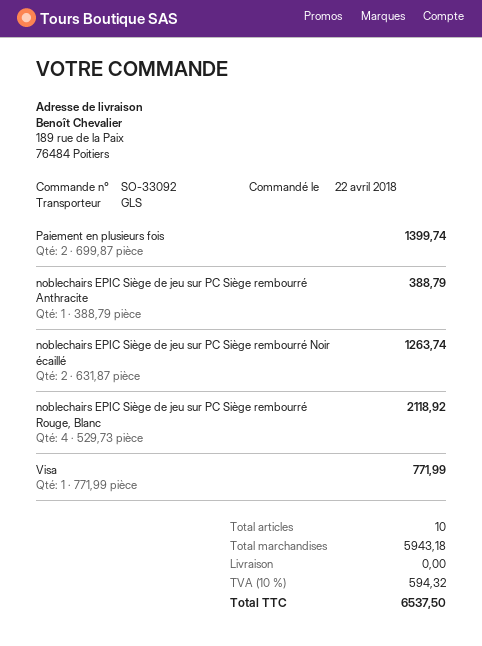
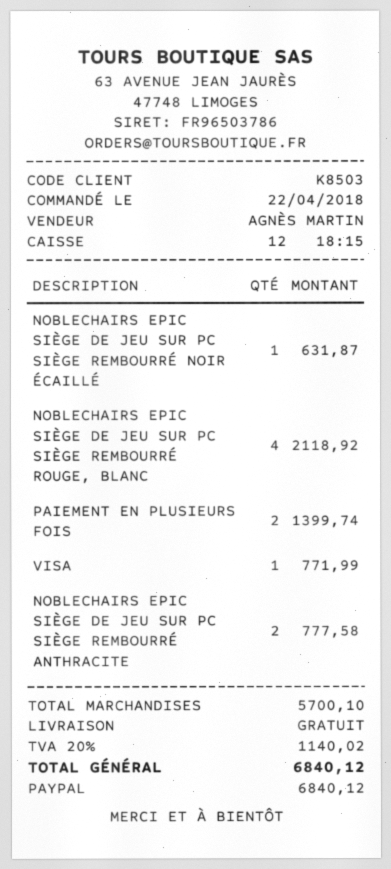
noblechairs EPIC Siège de jeu sur PC Siège rembourré Anthracite: 1 for 388.79 -> 2 for 777.58
noblechairs EPIC Siège de jeu sur PC Siège rembourré Noir écaillé: 2 for 1263.74 -> 1 for 631.87
subtotal: 5943.18 -> 5700.10
tax: 10% = 594.32 -> 20% = 1140.02
total: 6537.50 -> 6840.12

